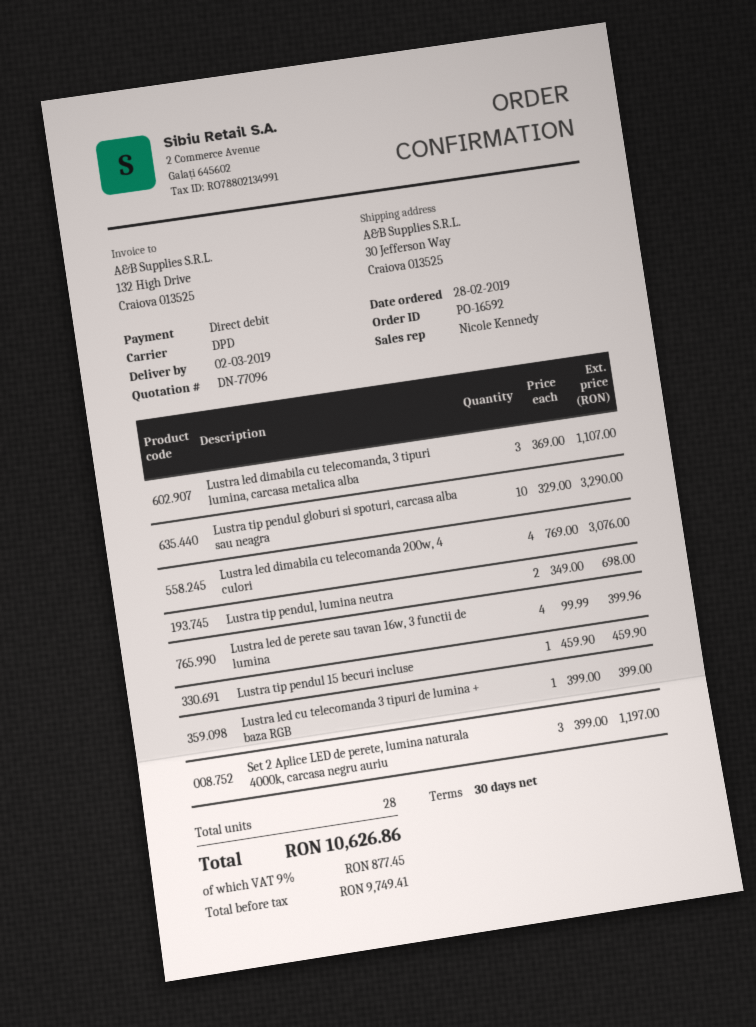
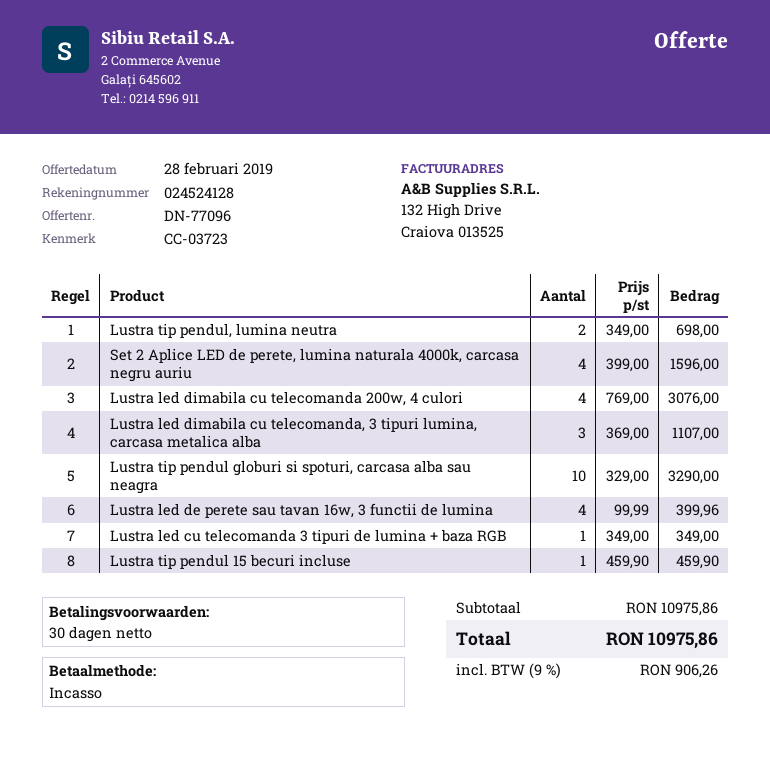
Lustra led cu telecomanda 3 tipuri de lumina + baza RGB: 1 x 399.00 = 399.00 -> 1 x 349.00 = 349.00
Set 2 Aplice LED de perete, lumina naturala 4000k, carcasa negru auriu: 3 x 399.00 = 1197.00 -> 4 x 399.00 = 1596.00
tax: 9% = 877.45 -> 9% = 906.26
total: 10626.86 -> 10975.86

